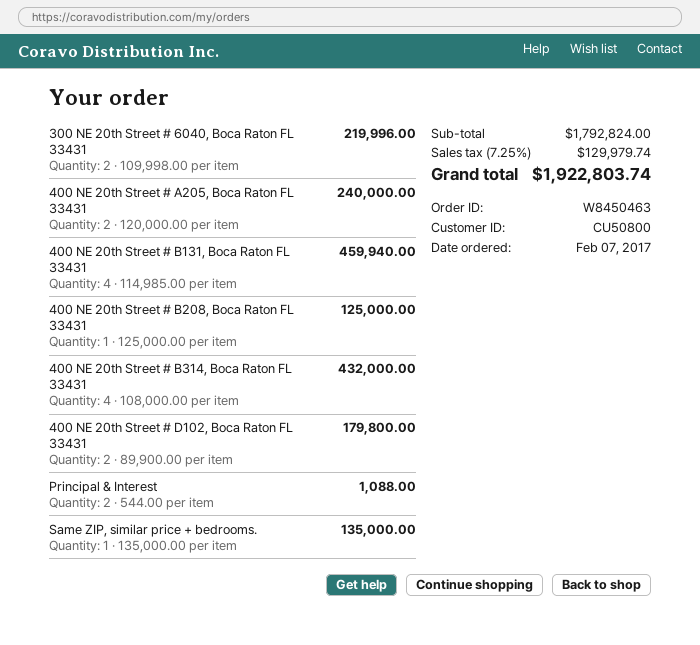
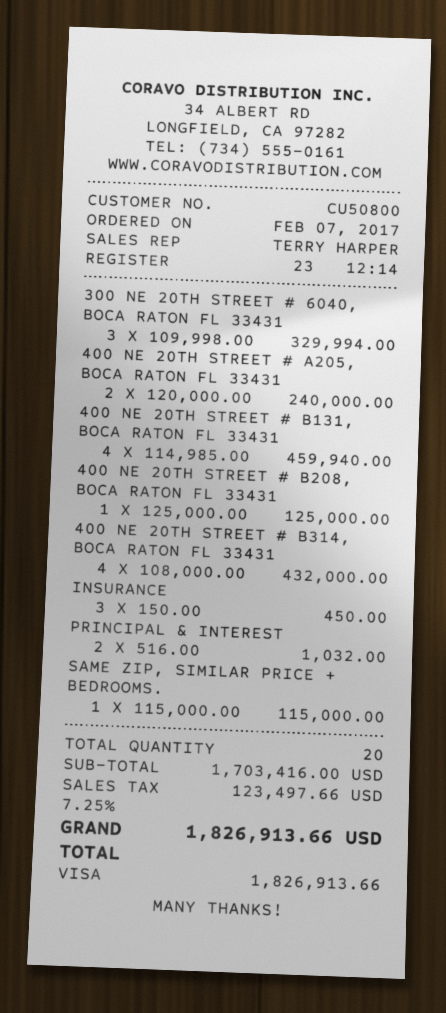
300 NE 20th Street # 6040, Boca Raton FL 33431: 2 x 109998.00 = 219996.00 -> 3 x 109998.00 = 329994.00
400 NE 20th Street # D102, Boca Raton FL 33431: 2 x 89900.00 = 179800.00 -> none
Principal & Interest: 2 x 544.00 = 1088.00 -> 2 x 516.00 = 1032.00
Same ZIP, similar price + bedrooms.: 1 x 135000.00 = 135000.00 -> 1 x 115000.00 = 115000.00
INSURANCE: none -> 3 x 150.00 = 450.00
subtotal: 1792824.00 -> 1703416.00
tax: 7.25% = 129979.74 -> 7.25% = 123497.66
total: 1922803.74 -> 1826913.66

